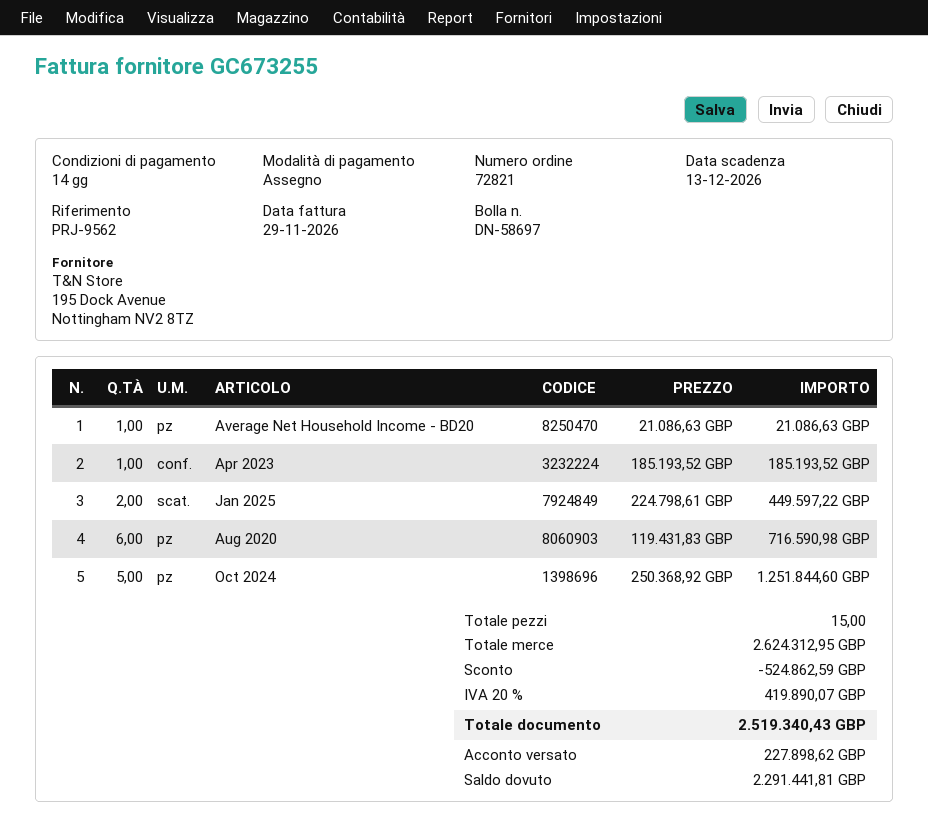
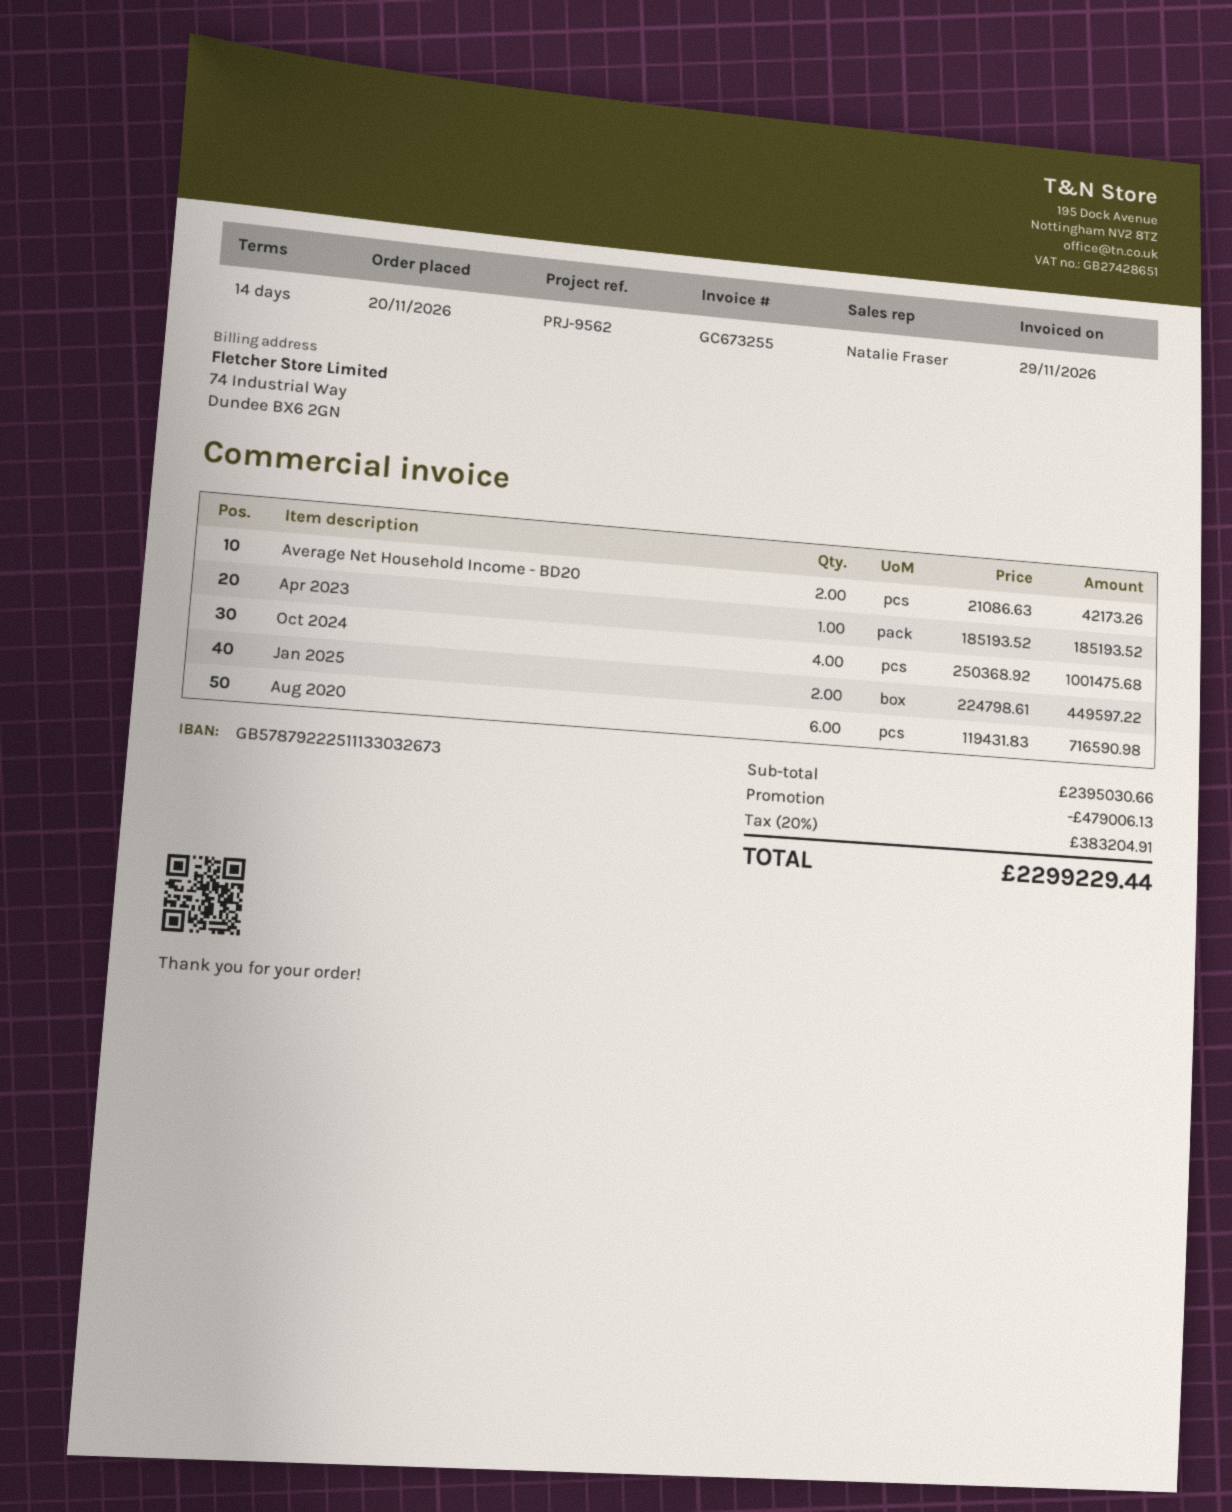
Average Net Household Income - BD20: 1 x 21086.63 = 21086.63 -> 2 x 21086.63 = 42173.26
Oct 2024: 5 x 250368.92 = 1251844.60 -> 4 x 250368.92 = 1001475.68
subtotal: 2624312.95 -> 2395030.66
discount: 524862.59 -> 479006.13
tax: 20% = 419890.07 -> 20% = 383204.91
total: 2519340.43 -> 2299229.44

